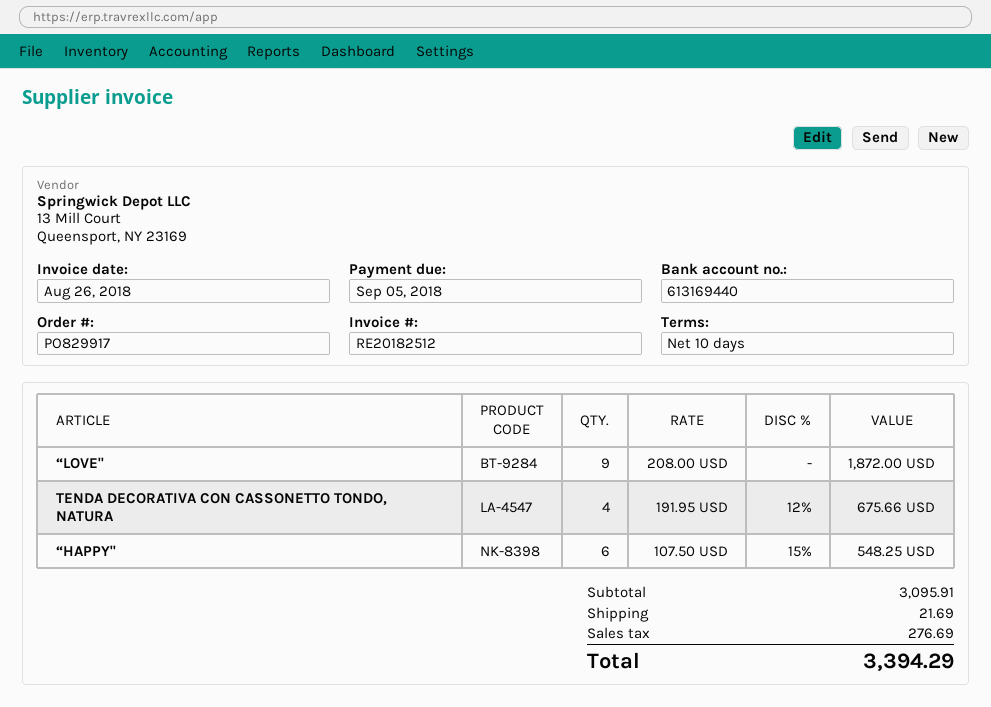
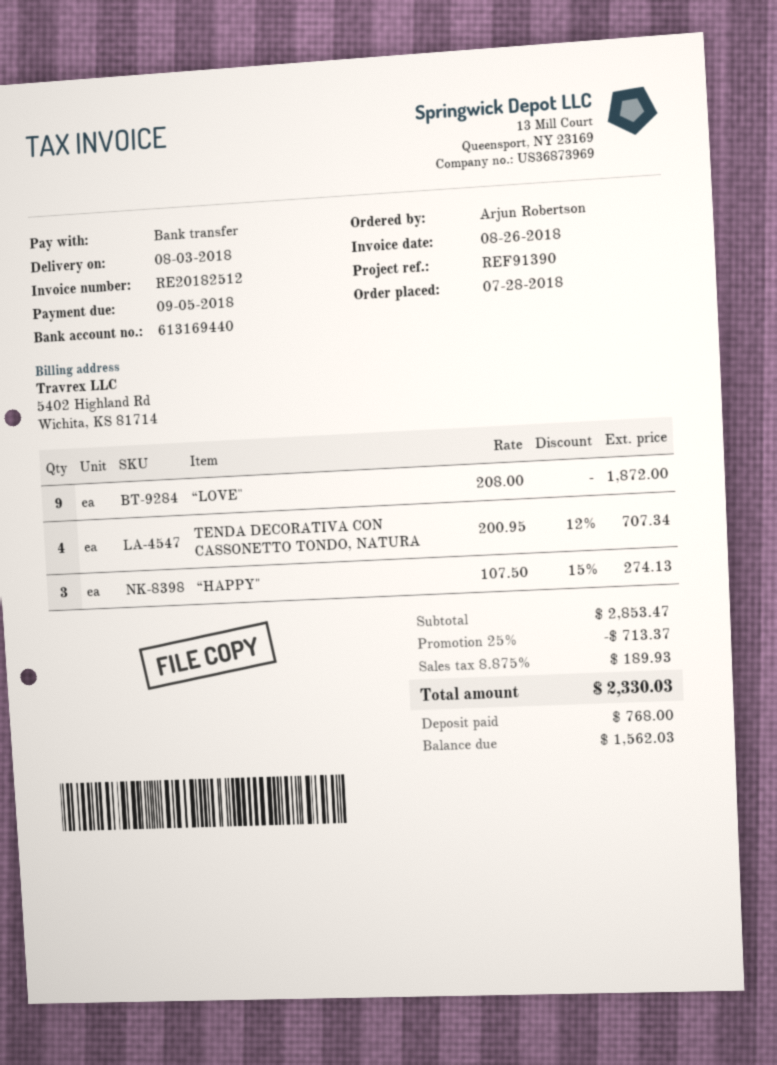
TENDA DECORATIVA CON CASSONETTO TONDO, NATURA: 4 x 191.95 - 12% = 675.66 -> 4 x 200.95 - 12% = 707.34
“HAPPY": 6 x 107.50 - 15% = 548.25 -> 3 x 107.50 - 15% = 274.13
subtotal: 3095.91 -> 2853.47
discount: none -> 25% = 713.37
shipping: 21.69 -> none
tax: 276.69 -> 189.93
total: 3394.29 -> 2330.03

